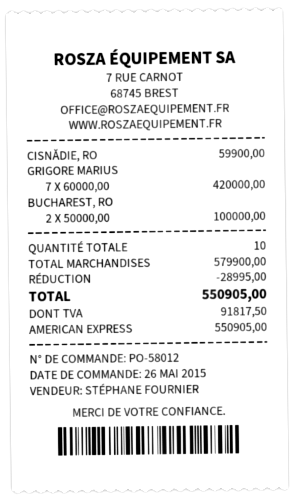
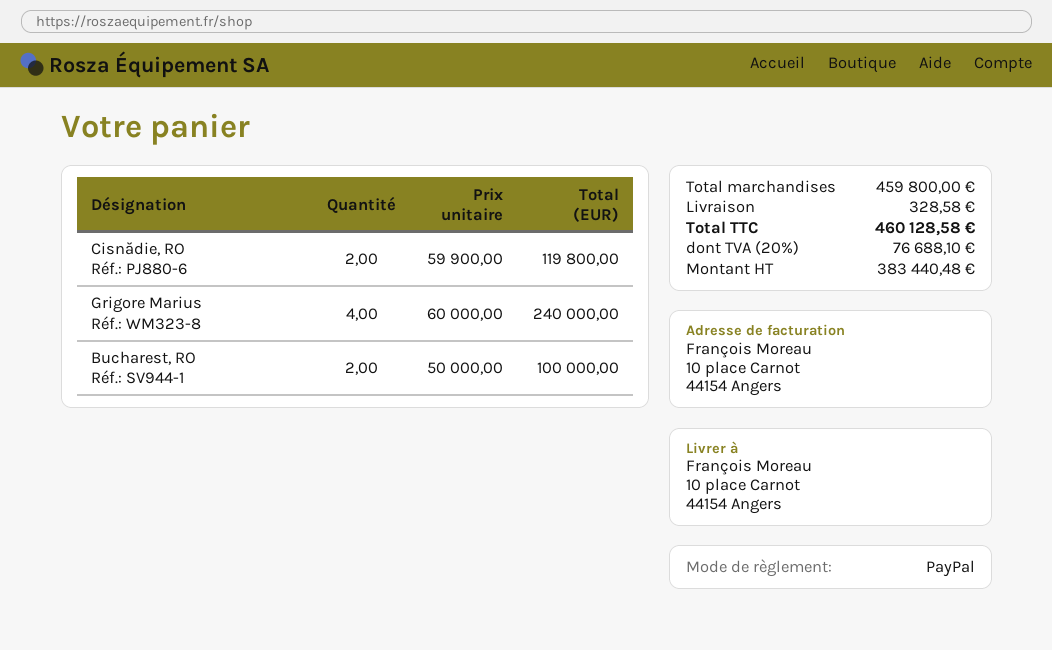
payment method: American Express -> PayPal
CISNĂDIE, RO: 1 x 59900.00 = 59900.00 -> 2 x 59900.00 = 119800.00
GRIGORE MARIUS: 7 x 60000.00 = 420000.00 -> 4 x 60000.00 = 240000.00
subtotal: 579900.00 -> 459800.00
discount: 28995.00 -> none
shipping: none -> 328.58
tax: 91817.50 -> 76688.10
total: 550905.00 -> 460128.58

